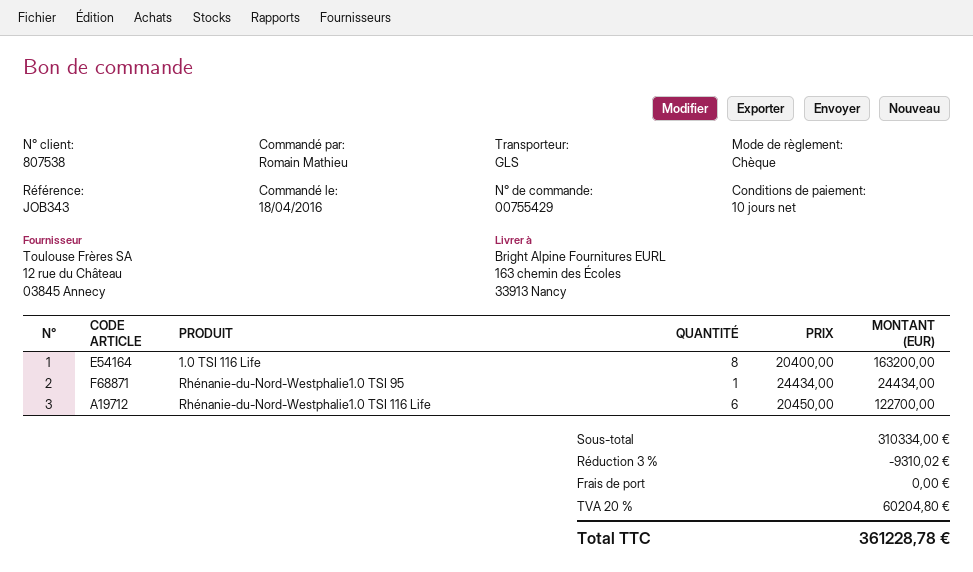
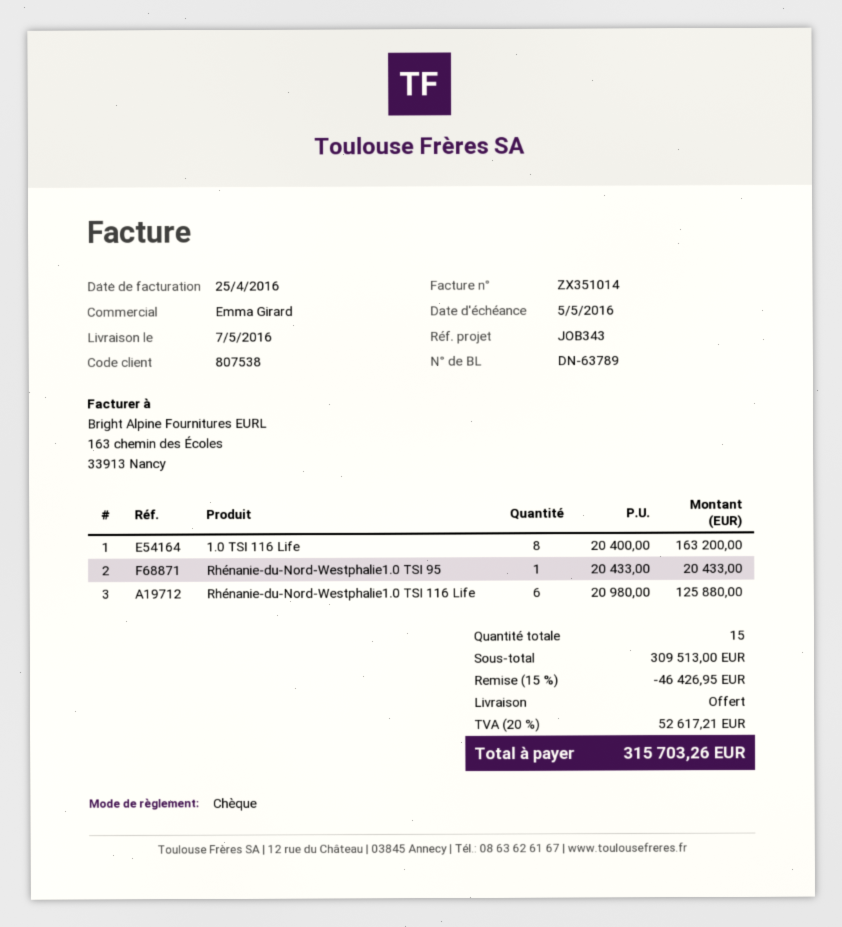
Rhénanie-du-Nord-Westphalie1.0 TSI 95: 1 x 24434.00 = 24434.00 -> 1 x 20433.00 = 20433.00
Rhénanie-du-Nord-Westphalie1.0 TSI 116 Life: 6 x 20450.00 = 122700.00 -> 6 x 20980.00 = 125880.00
subtotal: 310334.00 -> 309513.00
discount: 3% = 9310.02 -> 15% = 46426.95
tax: 20% = 60204.80 -> 20% = 52617.21
total: 361228.78 -> 315703.26

